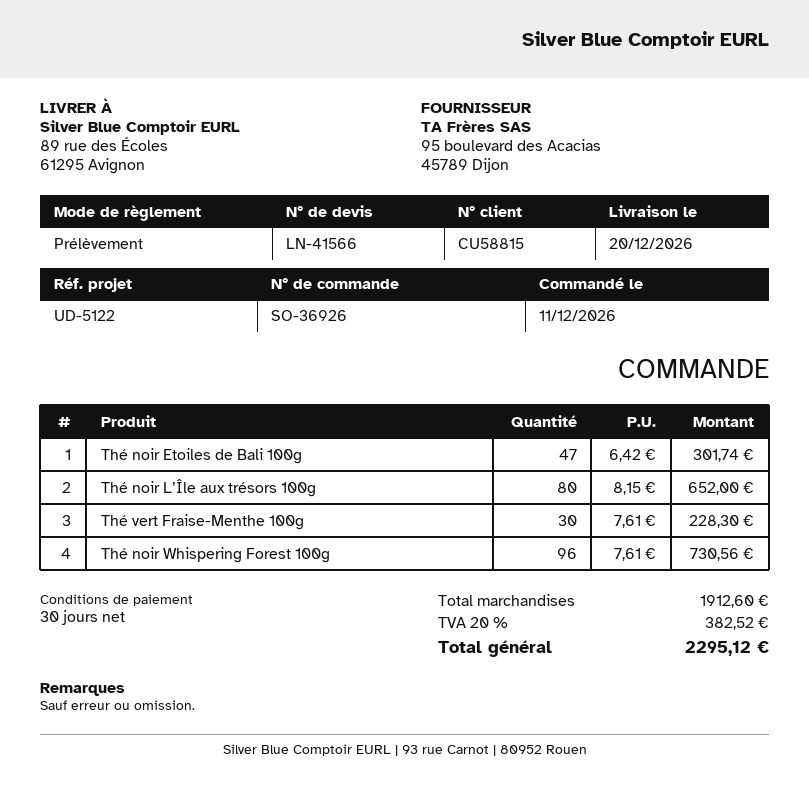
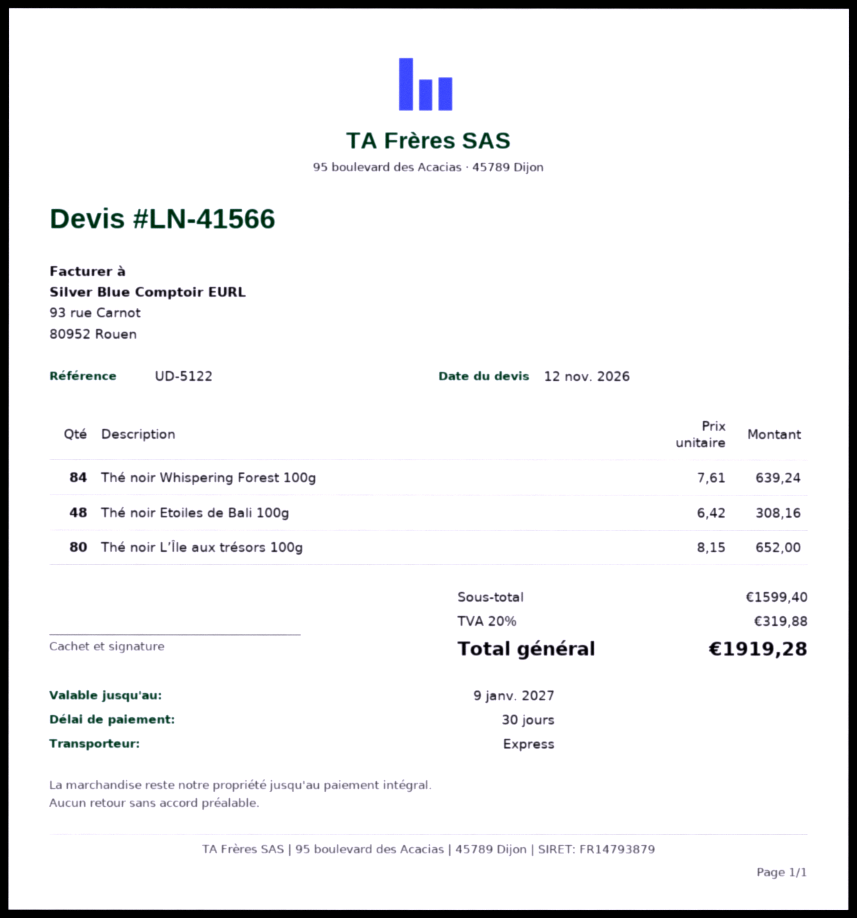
Thé noir Etoiles de Bali 100g: 47 x 6.42 = 301.74 -> 48 x 6.42 = 308.16
Thé vert Fraise-Menthe 100g: 30 x 7.61 = 228.30 -> none
Thé noir Whispering Forest 100g: 96 x 7.61 = 730.56 -> 84 x 7.61 = 639.24
subtotal: 1912.60 -> 1599.40
tax: 20% = 382.52 -> 20% = 319.88
total: 2295.12 -> 1919.28

